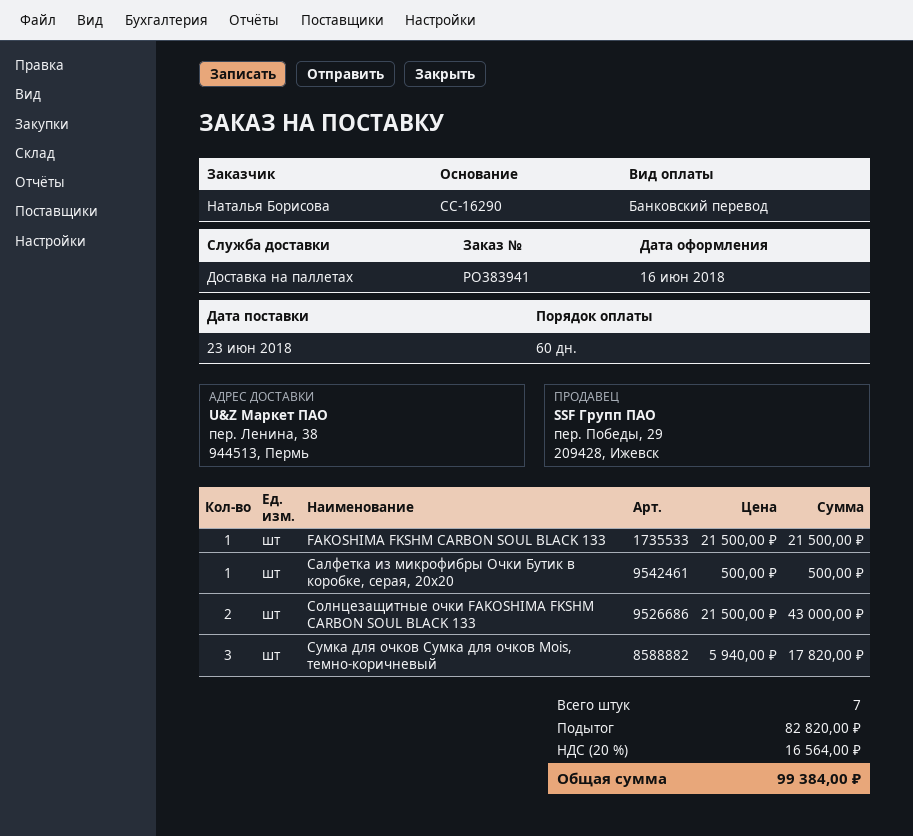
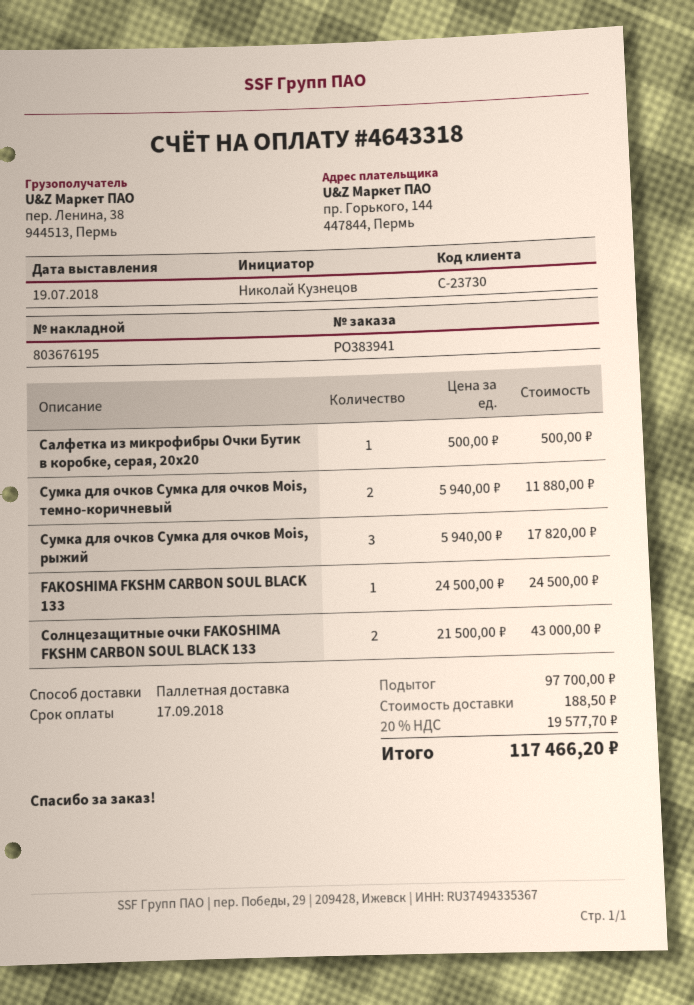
ordered by: Наталья Борисова -> Николай Кузнецов
FAKOSHIMA FKSHM CARBON SOUL BLACK 133: 1 x 21500.00 = 21500.00 -> 1 x 24500.00 = 24500.00
Сумка для очков Сумка для очков Mois, темно-коричневый: 3 x 5940.00 = 17820.00 -> 2 x 5940.00 = 11880.00
Сумка для очков Сумка для очков Mois, рыжий: none -> 3 x 5940.00 = 17820.00
subtotal: 82820.00 -> 97700.00
shipping: none -> 188.50
tax: 20% = 16564.00 -> 20% = 19577.70
total: 99384.00 -> 117466.20

